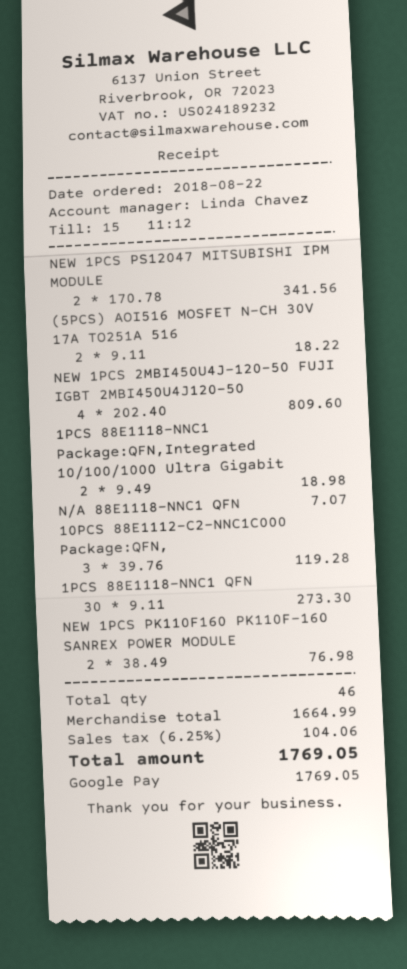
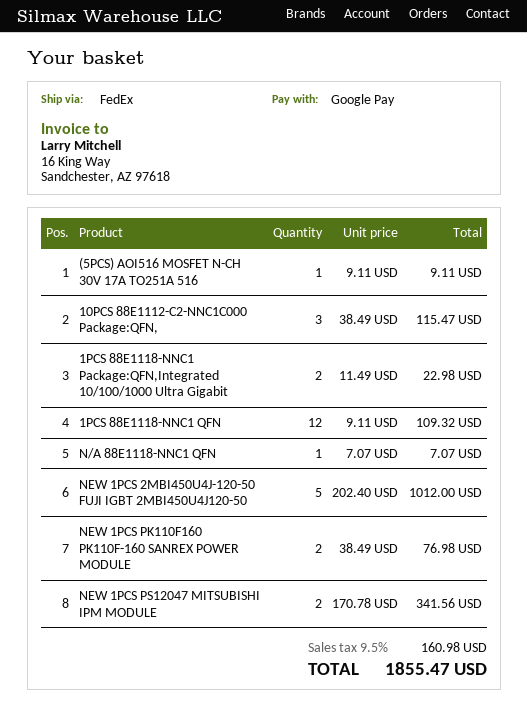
(5PCS) AOI516 MOSFET N-CH 30V 17A TO251A 516: 2 x 9.11 = 18.22 -> 1 x 9.11 = 9.11
NEW 1PCS 2MBI450U4J-120-50 FUJI IGBT 2MBI450U4J120-50: 4 x 202.40 = 809.60 -> 5 x 202.40 = 1012.00
1PCS 88E1118-NNC1 Package:QFN,Integrated 10/100/1000 Ultra Gigabit: 2 x 9.49 = 18.98 -> 2 x 11.49 = 22.98
10PCS 88E1112-C2-NNC1C000 Package:QFN,: 3 x 39.76 = 119.28 -> 3 x 38.49 = 115.47
1PCS 88E1118-NNC1 QFN: 30 x 9.11 = 273.30 -> 12 x 9.11 = 109.32
tax: 6.25% = 104.06 -> 9.5% = 160.98
total: 1769.05 -> 1855.47

